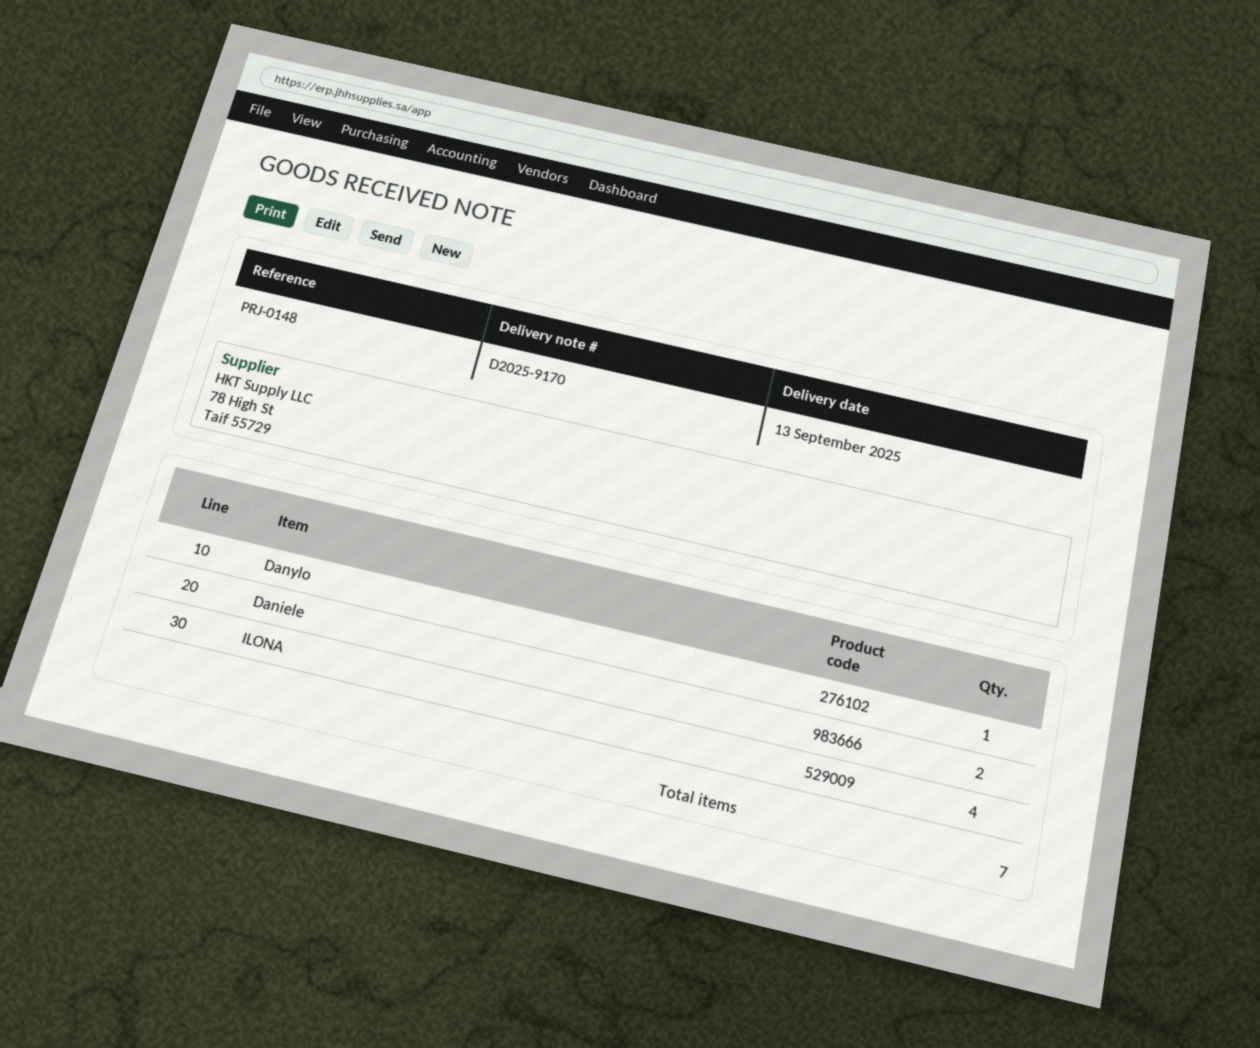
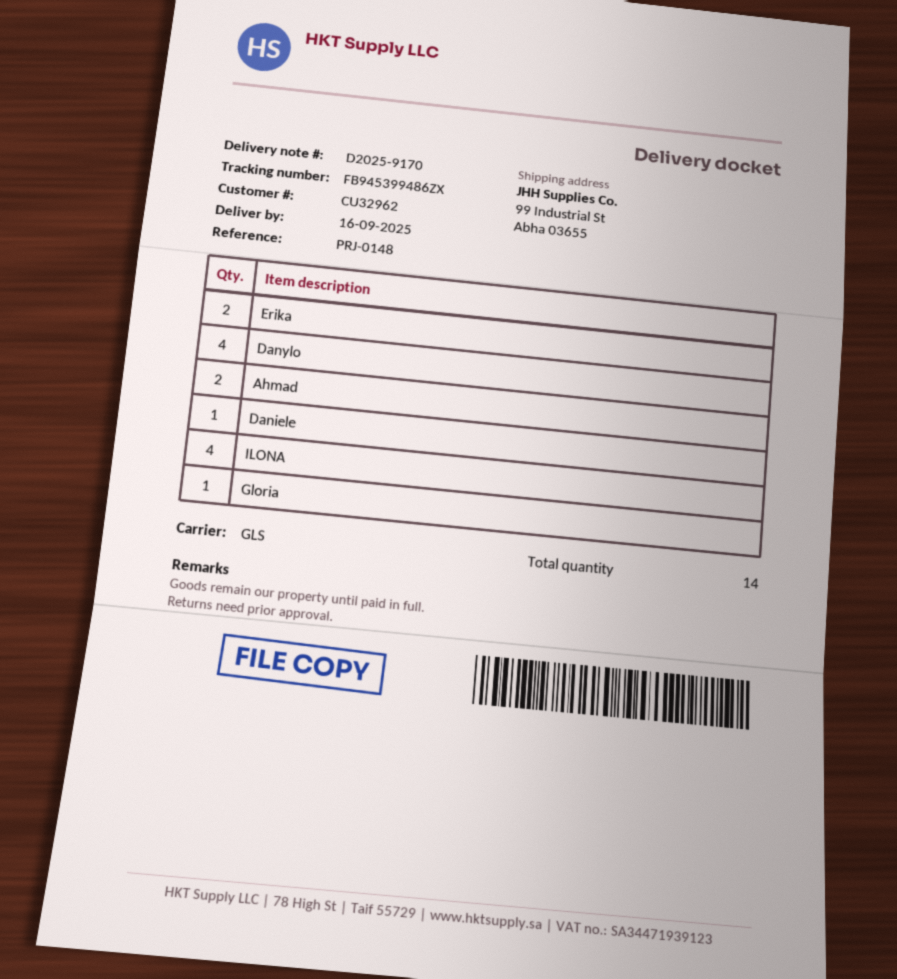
delivery date: 2025-09-13 -> 2025-09-16
Danylo: 1 -> 4
Daniele: 2 -> 1
Erika: none -> 2
Ahmad: none -> 2
Gloria: none -> 1
total quantity: 7 -> 14

